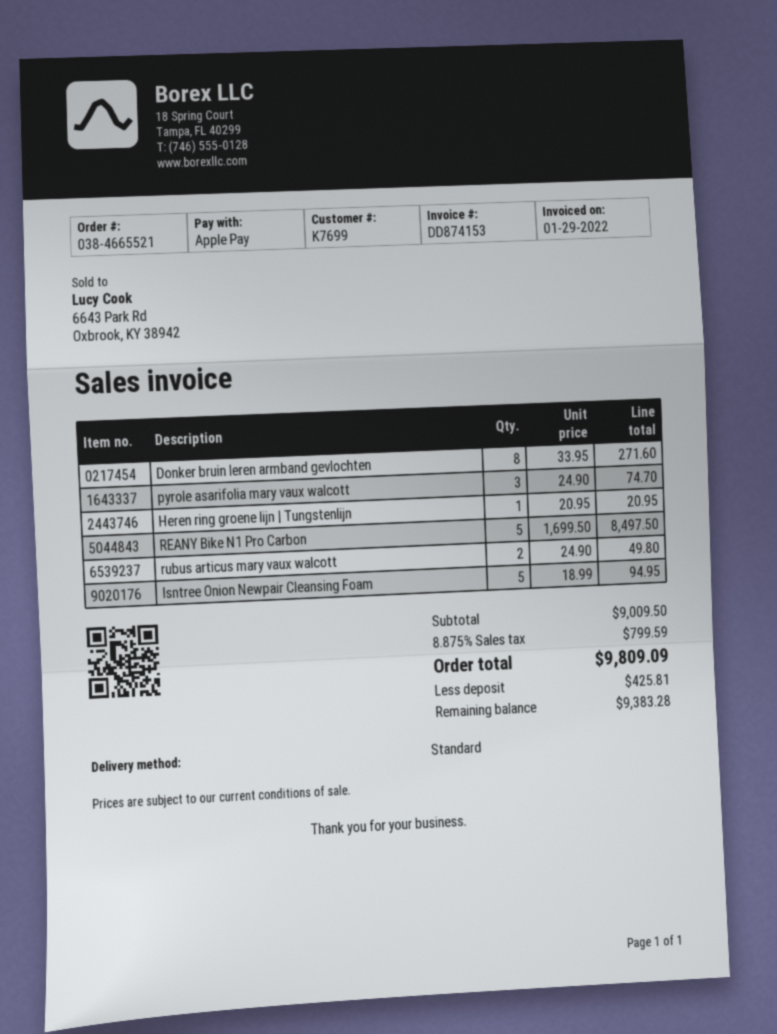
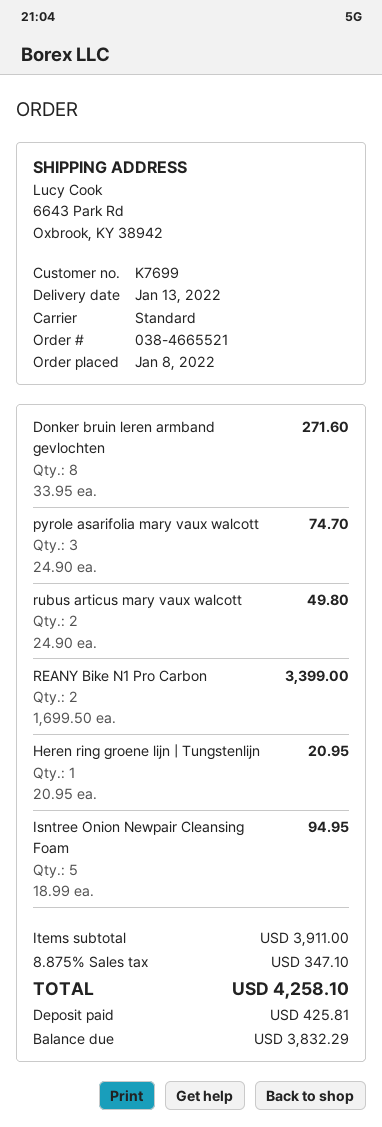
REANY Bike N1 Pro Carbon: 5 x 1699.50 = 8497.50 -> 2 x 1699.50 = 3399.00
subtotal: 9009.50 -> 3911.00
tax: 8.875% = 799.59 -> 8.875% = 347.10
total: 9809.09 -> 4258.10
balance: 9383.28 -> 3832.29

